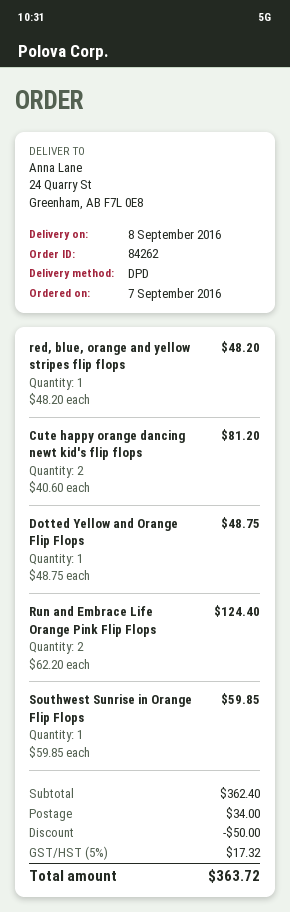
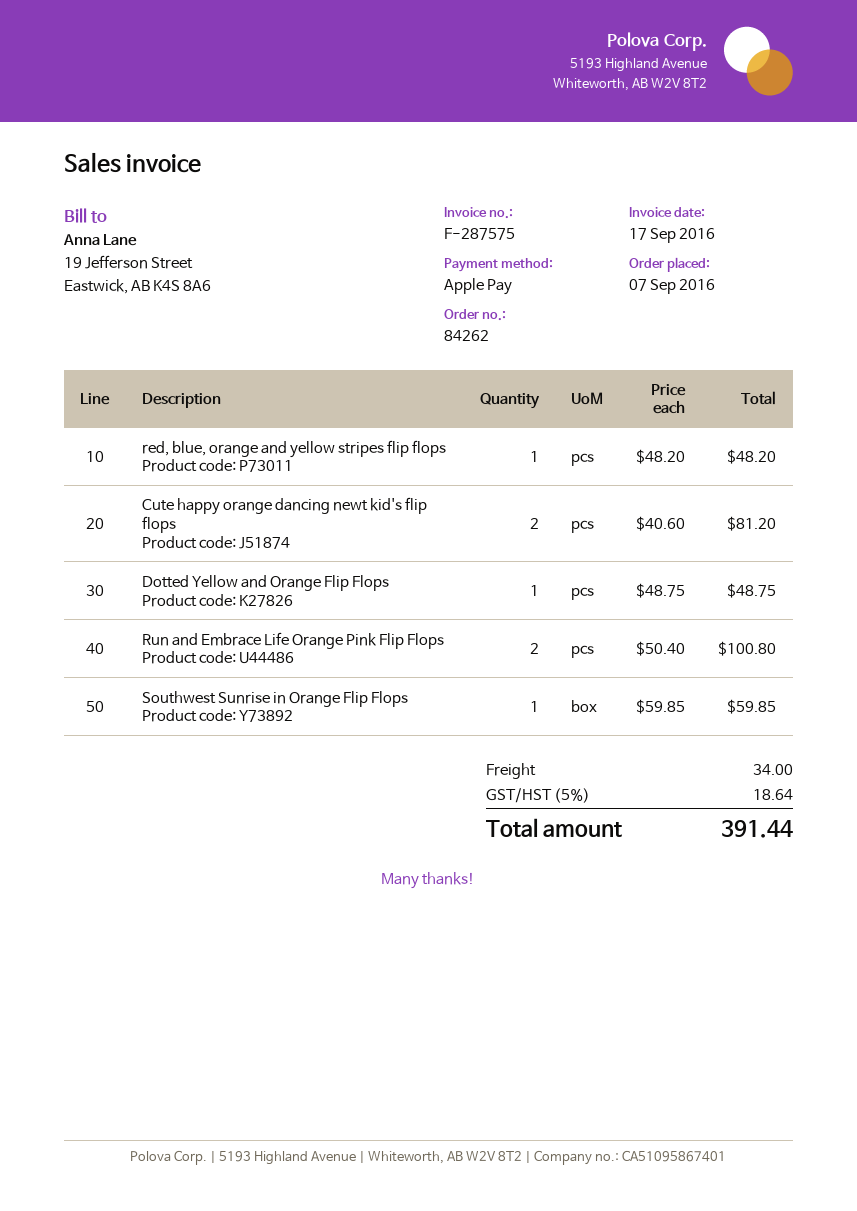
Run and Embrace Life Orange Pink Flip Flops: 2 x 62.20 = 124.40 -> 2 x 50.40 = 100.80
discount: 50.00 -> none
tax: 5% = 17.32 -> 5% = 18.64
total: 363.72 -> 391.44

